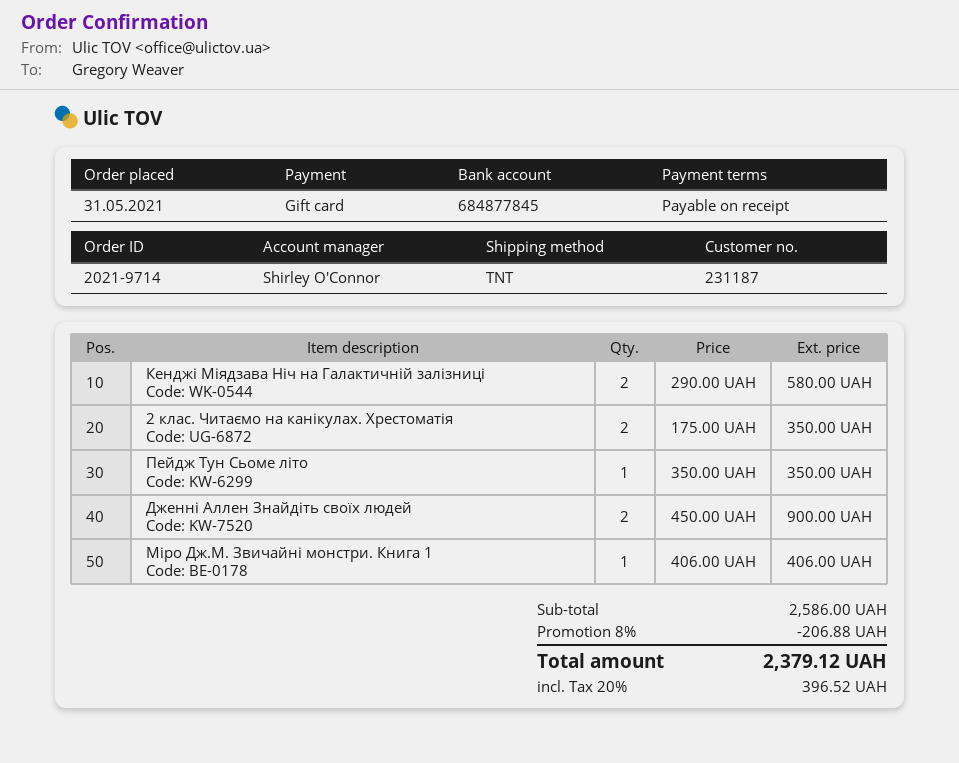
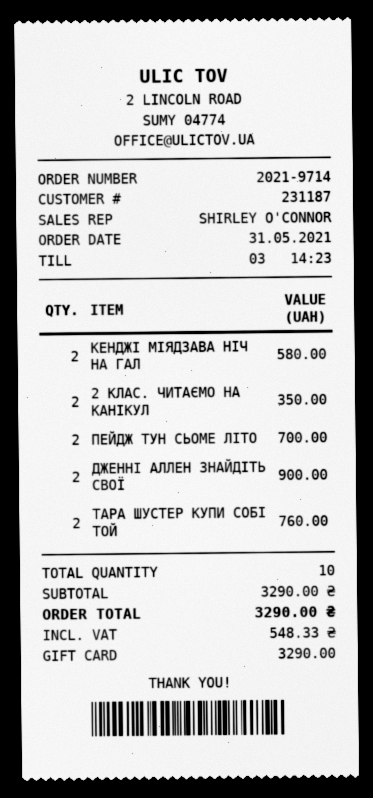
Пейдж Тун Сьоме літо: 1 for 350.00 -> 2 for 700.00
Міро Дж.М. Звичайні монстри. Книга 1: 1 for 406.00 -> none
ТАРА ШУСТЕР КУПИ СОБІ ТОЙ: none -> 2 for 760.00
subtotal: 2586.00 -> 3290.00
discount: 8% = 206.88 -> none
tax: 396.52 -> 548.33
total: 2379.12 -> 3290.00

